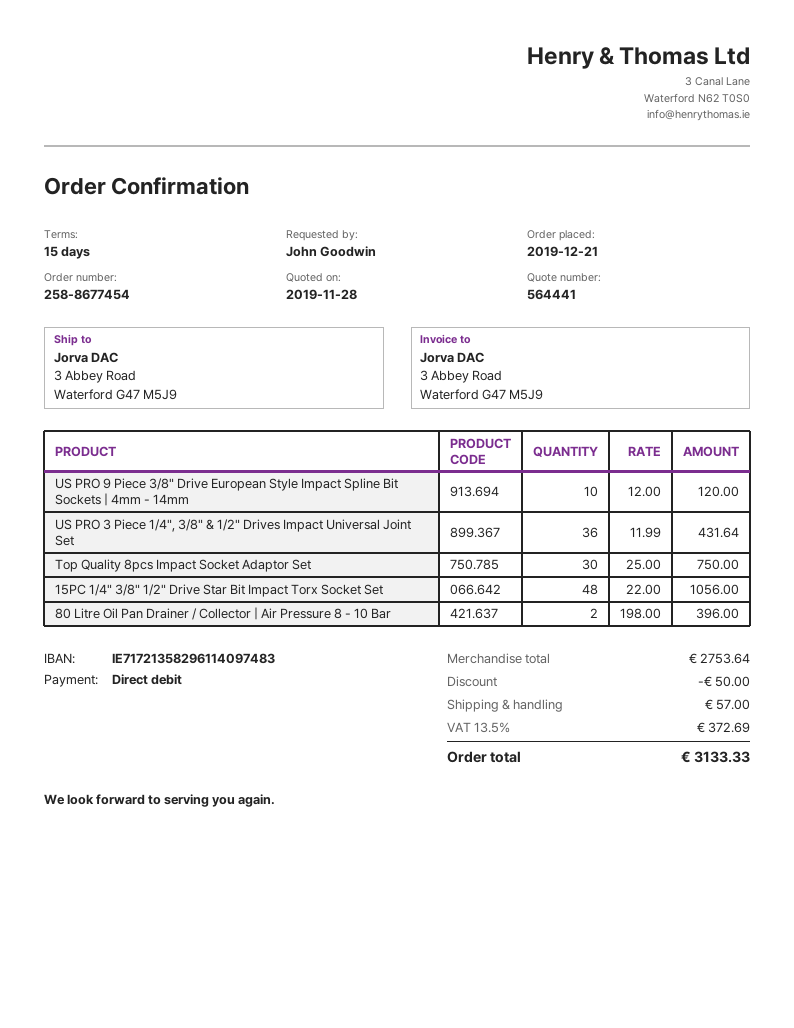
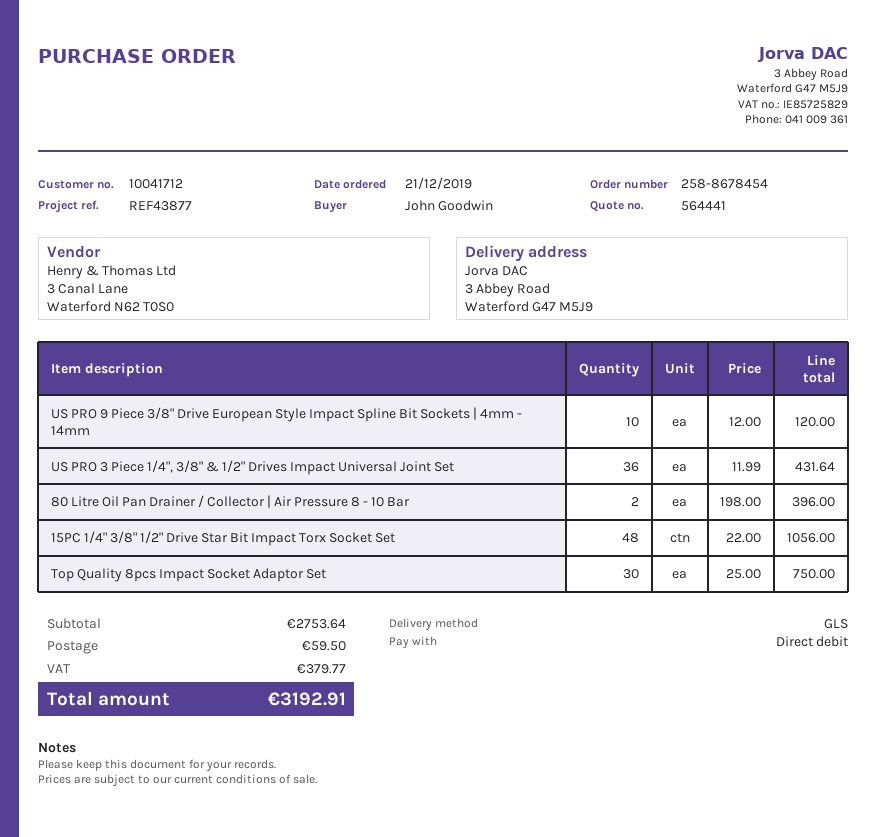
order number: 258-8677454 -> 258-8678454
discount: 50.00 -> none
shipping: 57.00 -> 59.50
tax: 372.69 -> 379.77
total: 3133.33 -> 3192.91

